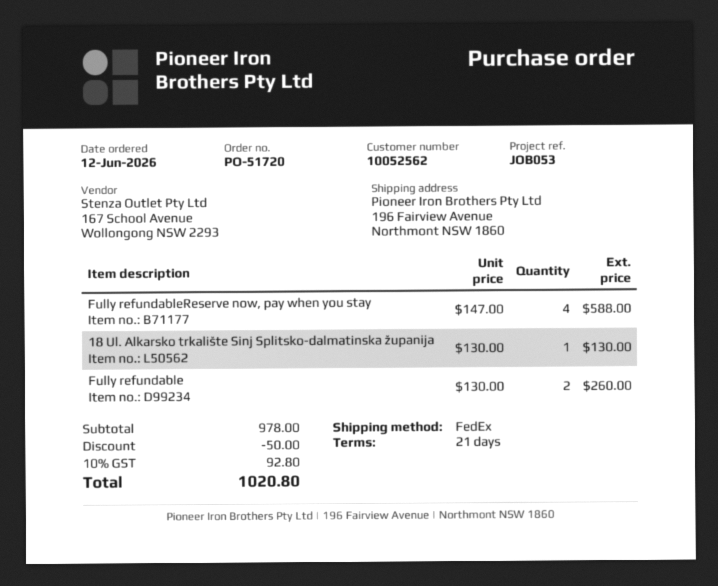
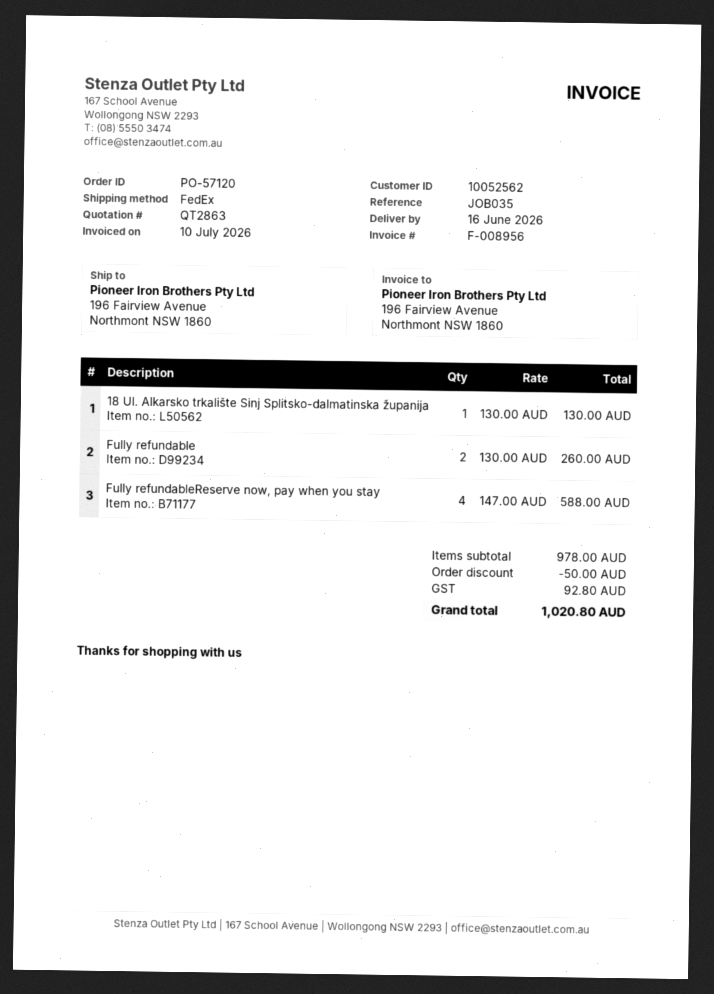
order number: PO-51720 -> PO-57120
reference: JOB053 -> JOB035

